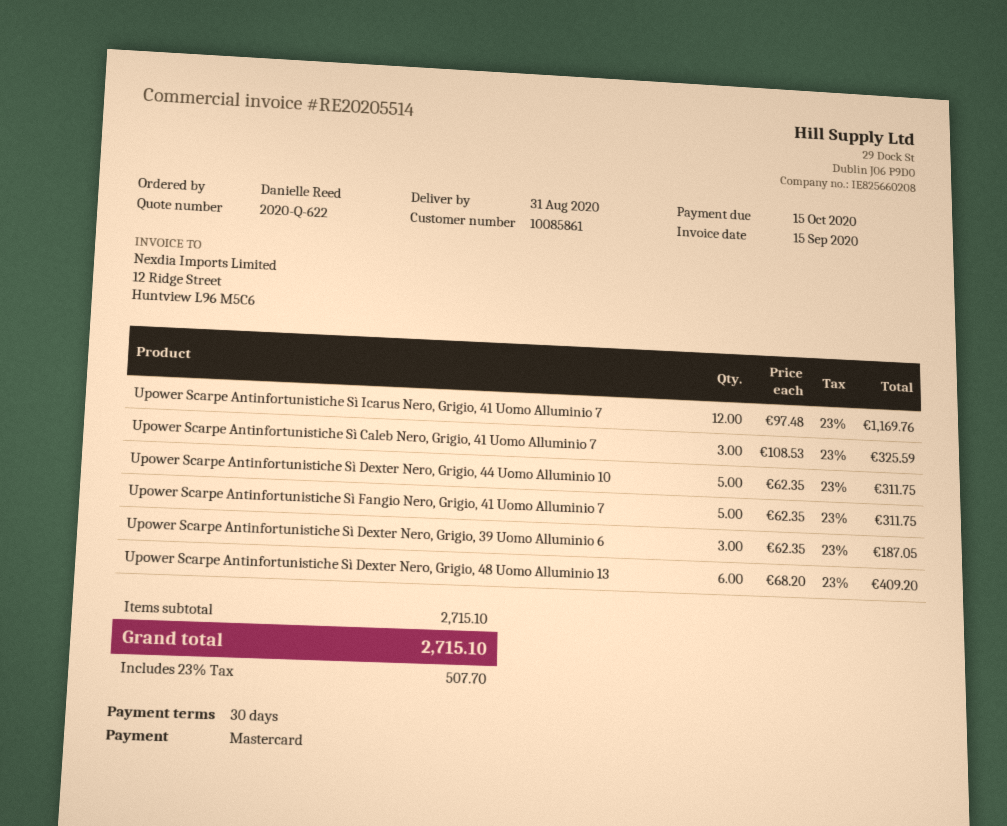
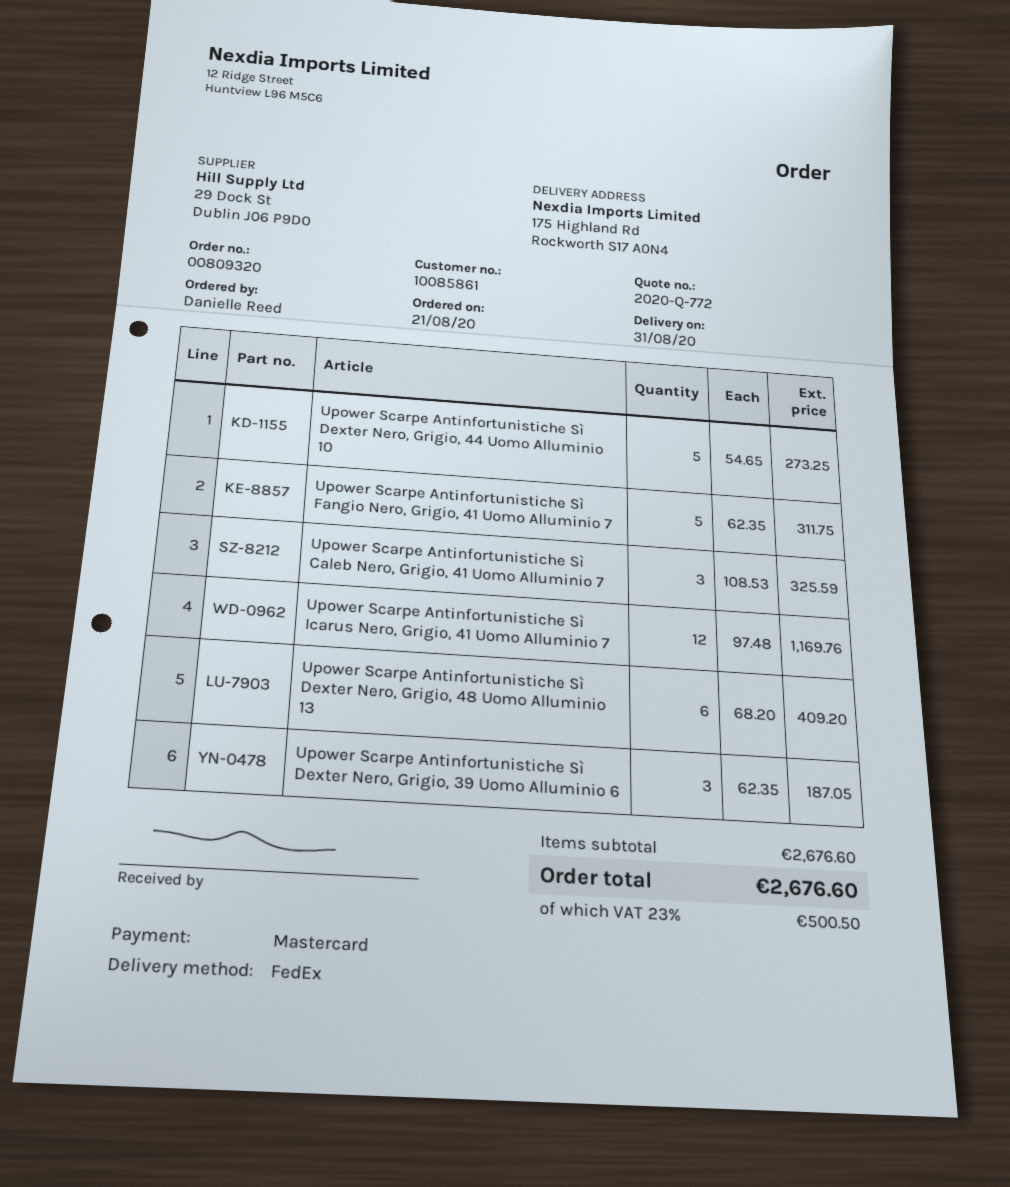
quote number: 2020-Q-622 -> 2020-Q-772
Upower Scarpe Antinfortunistiche Sì Dexter Nero, Grigio, 44 Uomo Alluminio 10: 5 x 62.35 = 311.75 -> 5 x 54.65 = 273.25
subtotal: 2715.10 -> 2676.60
tax: 23% = 507.70 -> 23% = 500.50
total: 2715.10 -> 2676.60

